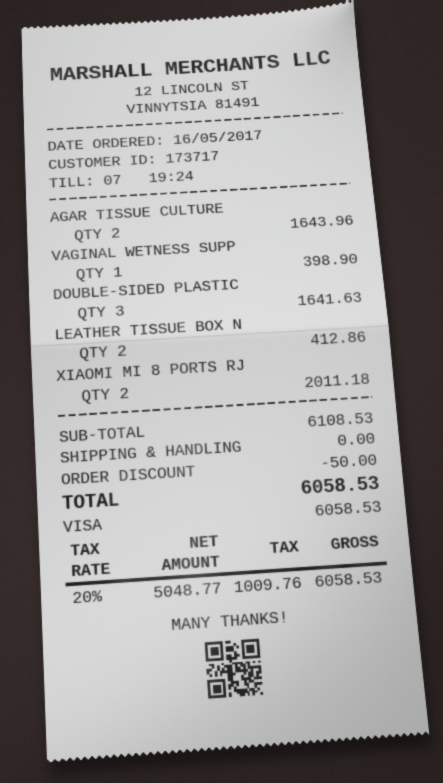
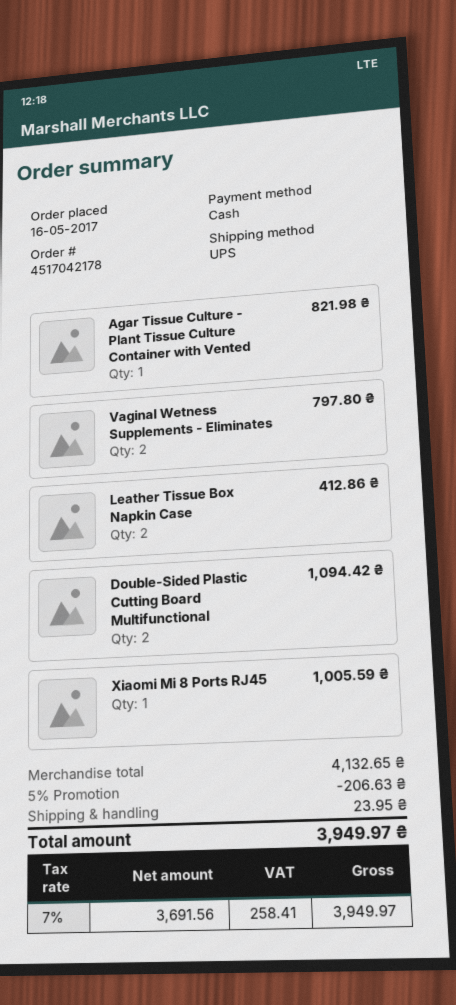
payment method: Visa -> cash
AGAR TISSUE CULTURE: 2 for 1643.96 -> 1 for 821.98
VAGINAL WETNESS SUPP: 1 for 398.90 -> 2 for 797.80
DOUBLE-SIDED PLASTIC: 3 for 1641.63 -> 2 for 1094.42
XIAOMI MI 8 PORTS RJ: 2 for 2011.18 -> 1 for 1005.59
subtotal: 6108.53 -> 4132.65
discount: 50.00 -> 206.63
shipping: 0.00 -> 23.95
net: 5048.77 -> 3691.56
tax: 20% = 1009.76 -> 7% = 258.41
total: 6058.53 -> 3949.97

